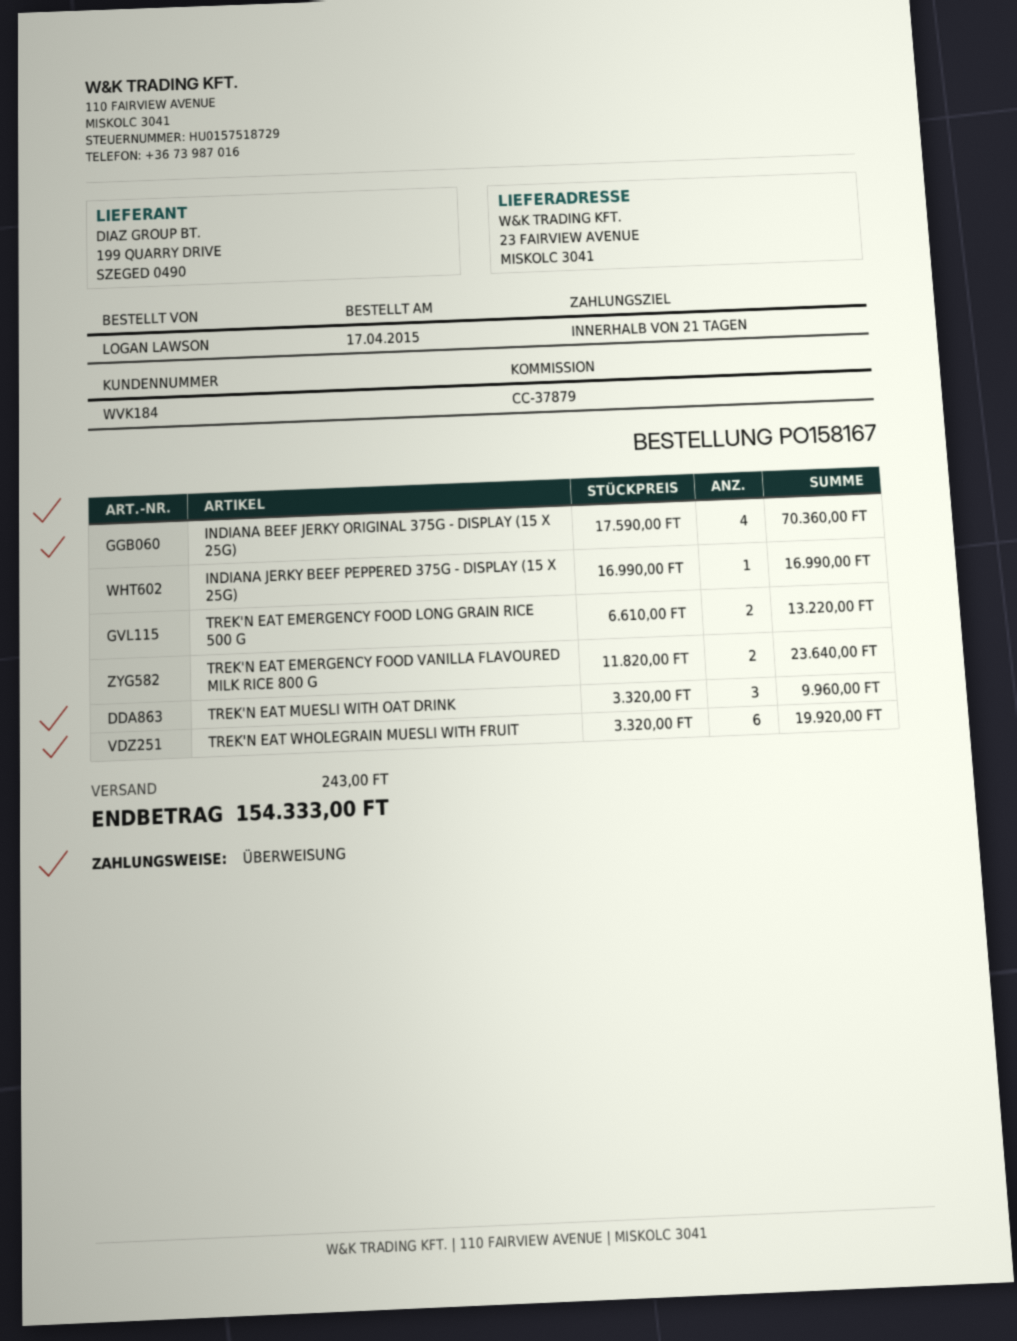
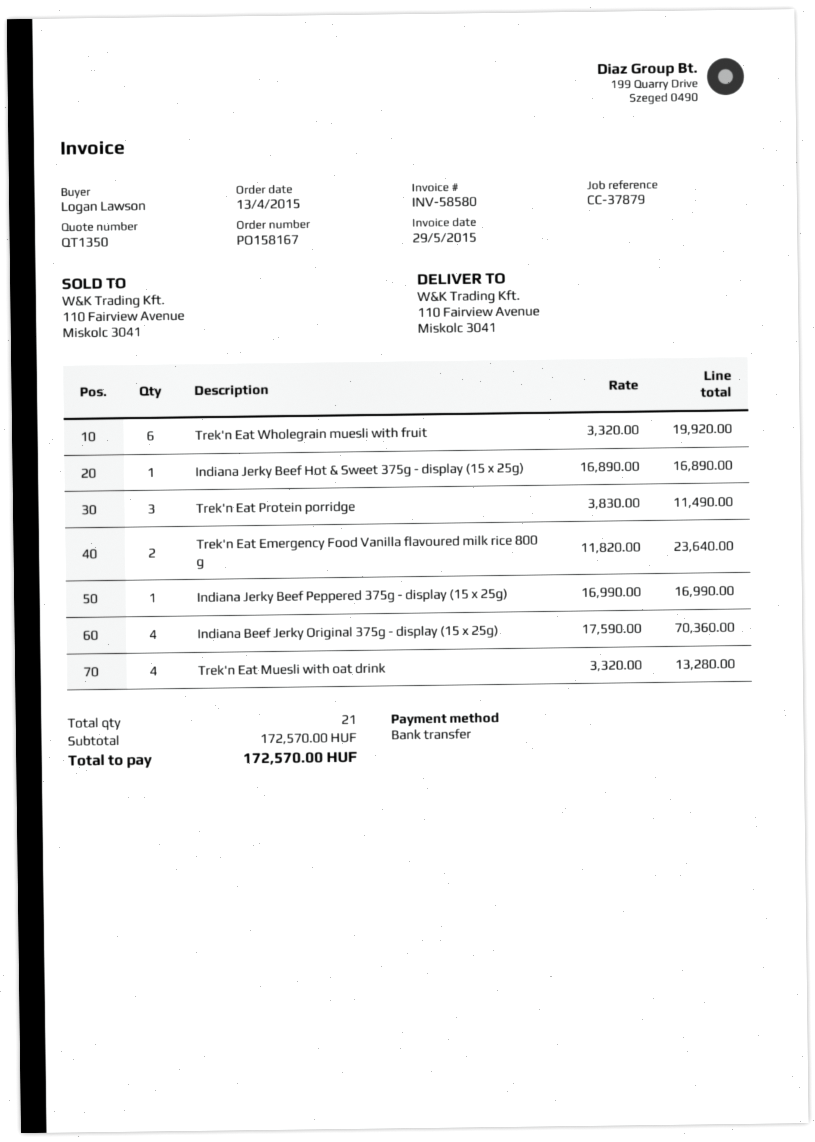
order date: 2015-04-17 -> 2015-04-13
ship to: 23 FAIRVIEW AVENUE, MISKOLC 3041 -> 110 Fairview Avenue, Miskolc 3041
TREK'N EAT EMERGENCY FOOD LONG GRAIN RICE 500 G: 2 x 6610.00 = 13220.00 -> none
TREK'N EAT MUESLI WITH OAT DRINK: 3 x 3320.00 = 9960.00 -> 4 x 3320.00 = 13280.00
Indiana Jerky Beef Hot & Sweet 375g - display (15 x 25g): none -> 1 x 16890.00 = 16890.00
Trek'n Eat Protein porridge: none -> 3 x 3830.00 = 11490.00
shipping: 243.00 -> none
total: 154333.00 -> 172570.00

